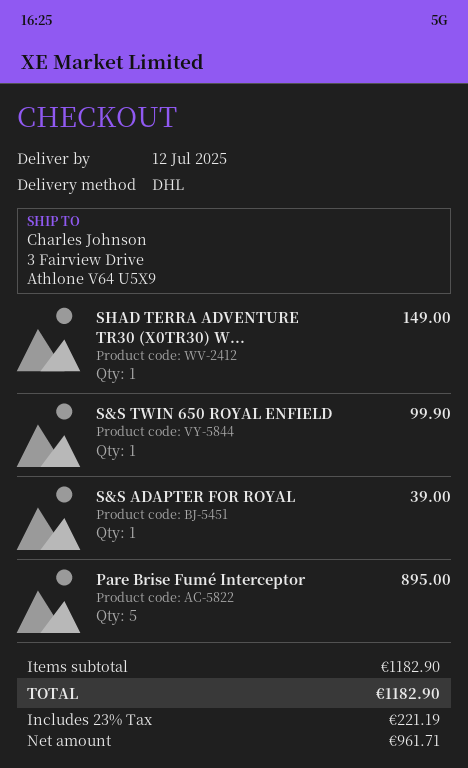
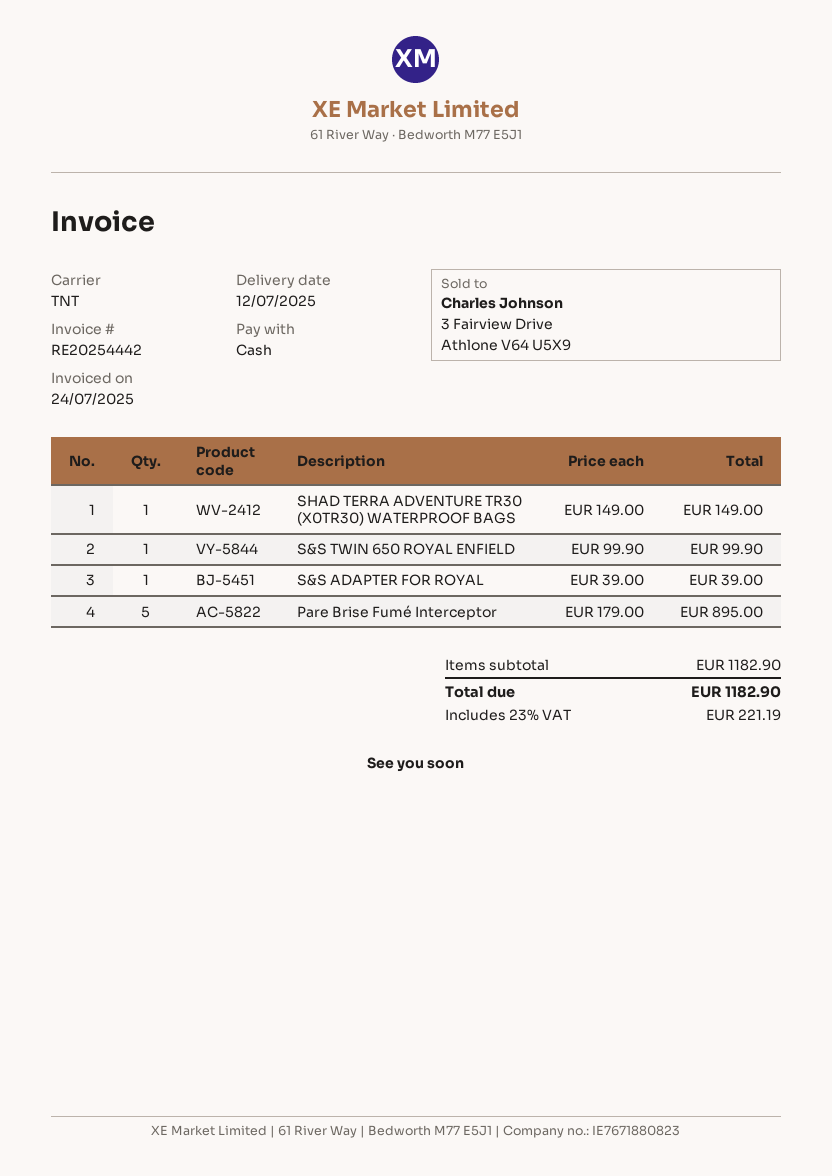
shipping method: DHL -> TNT

